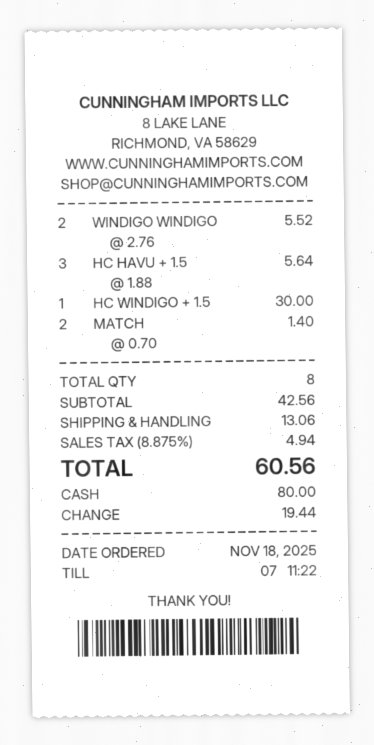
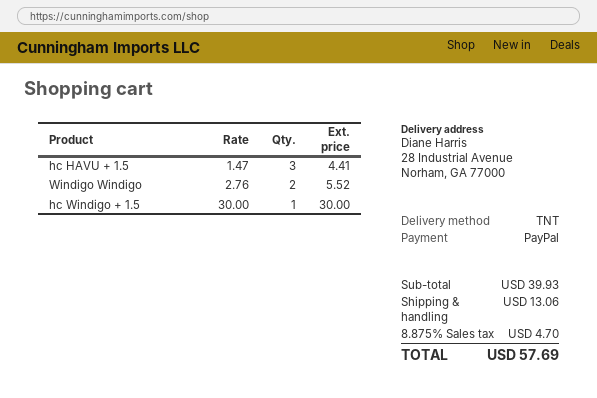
payment method: cash -> PayPal
HC HAVU + 1.5: 3 x 1.88 = 5.64 -> 3 x 1.47 = 4.41
MATCH: 2 x 0.70 = 1.40 -> none
subtotal: 42.56 -> 39.93
tax: 8.875% = 4.94 -> 8.875% = 4.70
total: 60.56 -> 57.69

